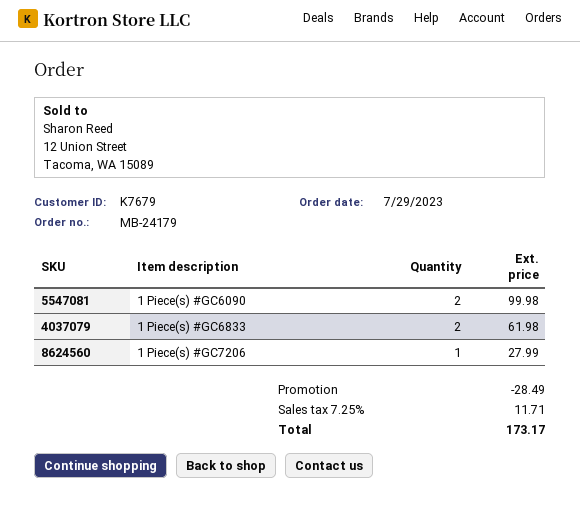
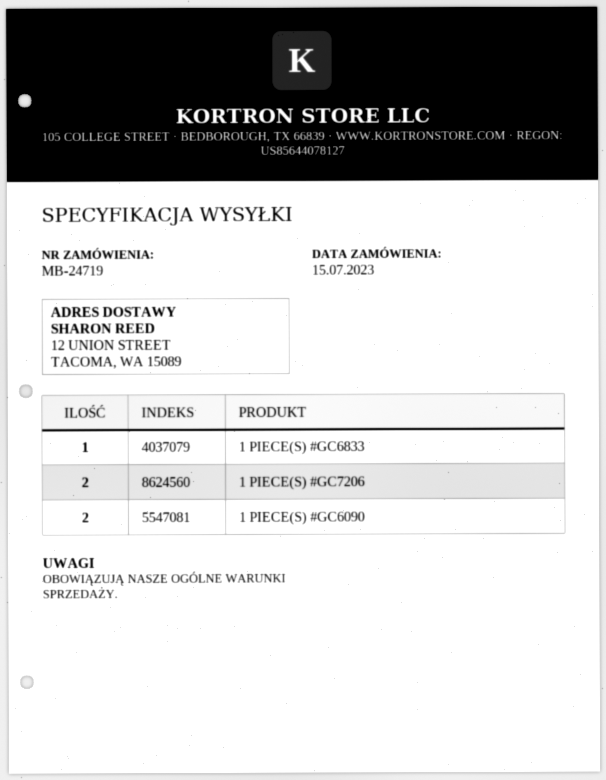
order number: MB-24179 -> MB-24719
order date: 2023-07-29 -> 2023-07-15
1 Piece(s) #GC6833: 2 -> 1
1 Piece(s) #GC7206: 1 -> 2

